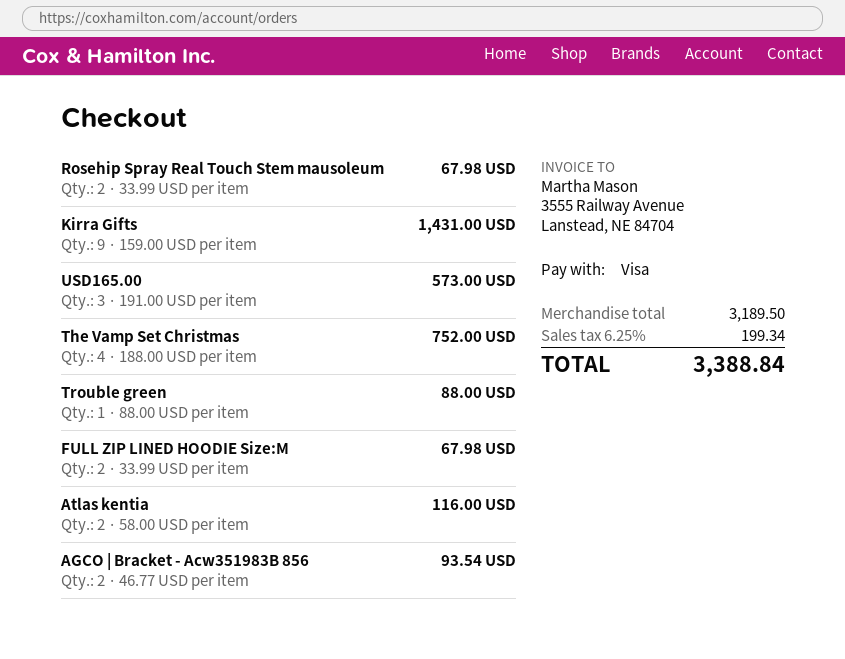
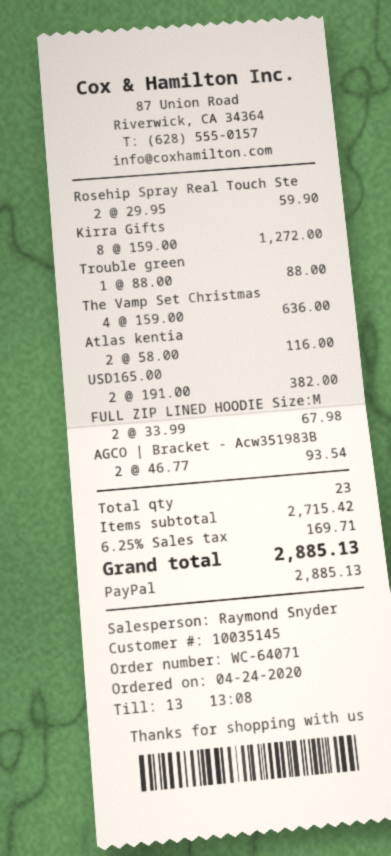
payment method: Visa -> PayPal
Rosehip Spray Real Touch Stem mausoleum: 2 x 33.99 = 67.98 -> 2 x 29.95 = 59.90
Kirra Gifts: 9 x 159.00 = 1431.00 -> 8 x 159.00 = 1272.00
USD165.00: 3 x 191.00 = 573.00 -> 2 x 191.00 = 382.00
The Vamp Set Christmas: 4 x 188.00 = 752.00 -> 4 x 159.00 = 636.00
subtotal: 3189.50 -> 2715.42
tax: 6.25% = 199.34 -> 6.25% = 169.71
total: 3388.84 -> 2885.13

